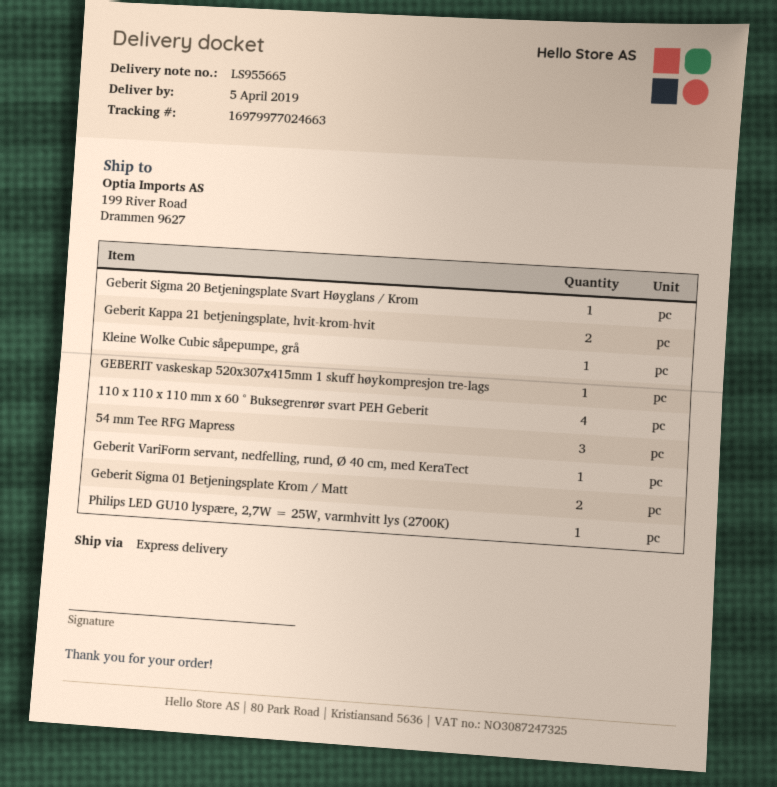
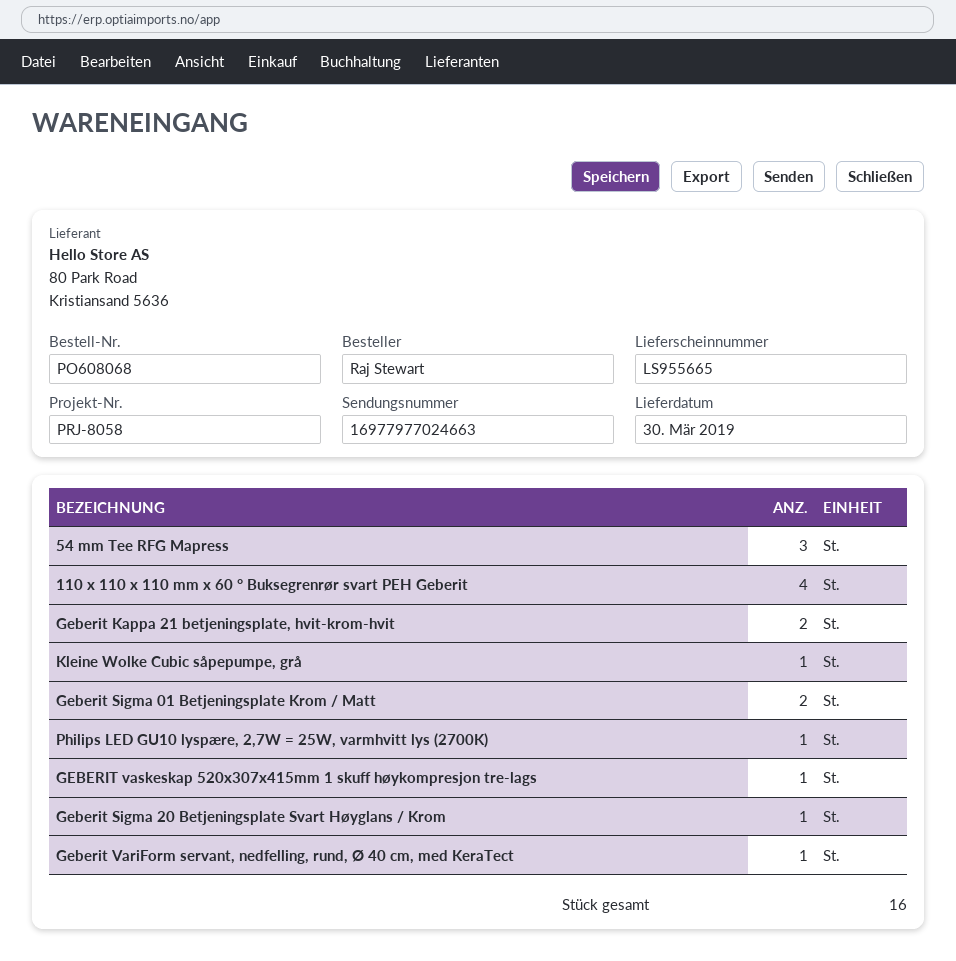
delivery date: 2019-04-05 -> 2019-03-30
tracking number: 16979977024663 -> 16977977024663

